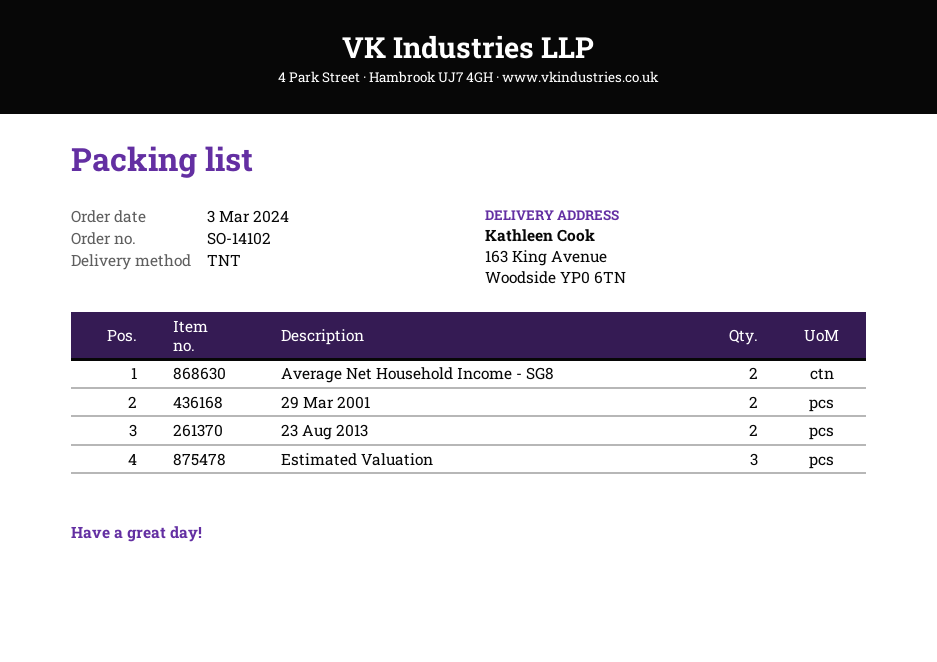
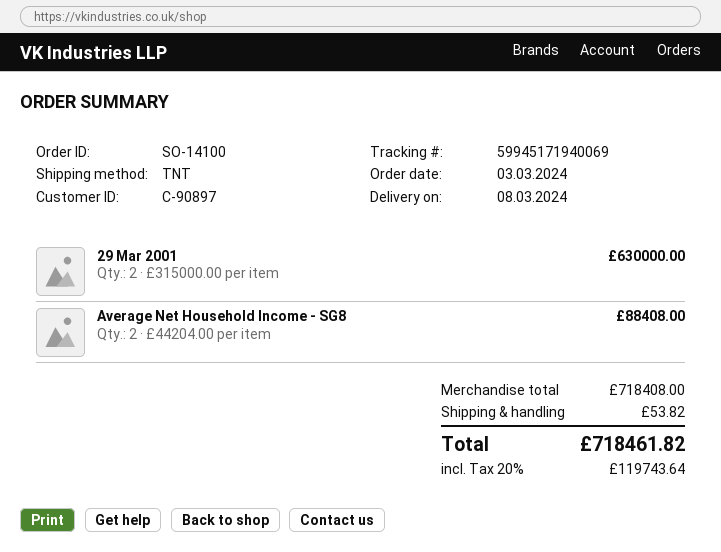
order number: SO-14102 -> SO-14100
23 Aug 2013: 2 -> none
Estimated Valuation: 3 -> none

